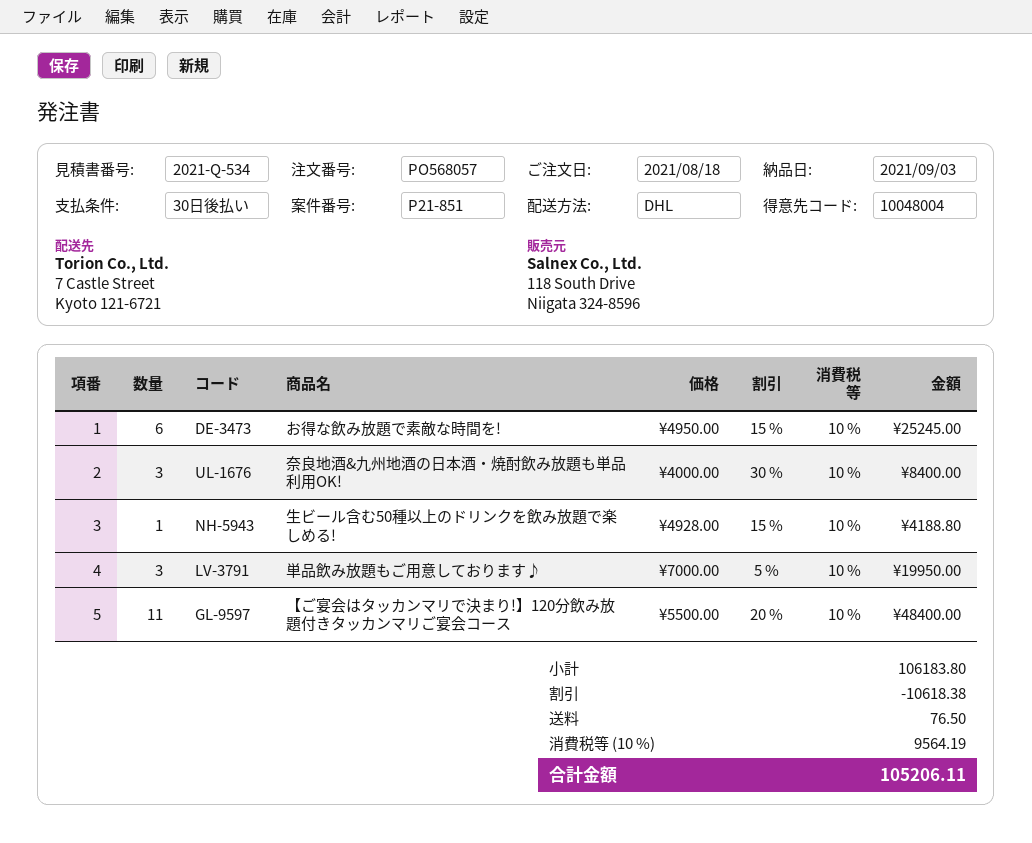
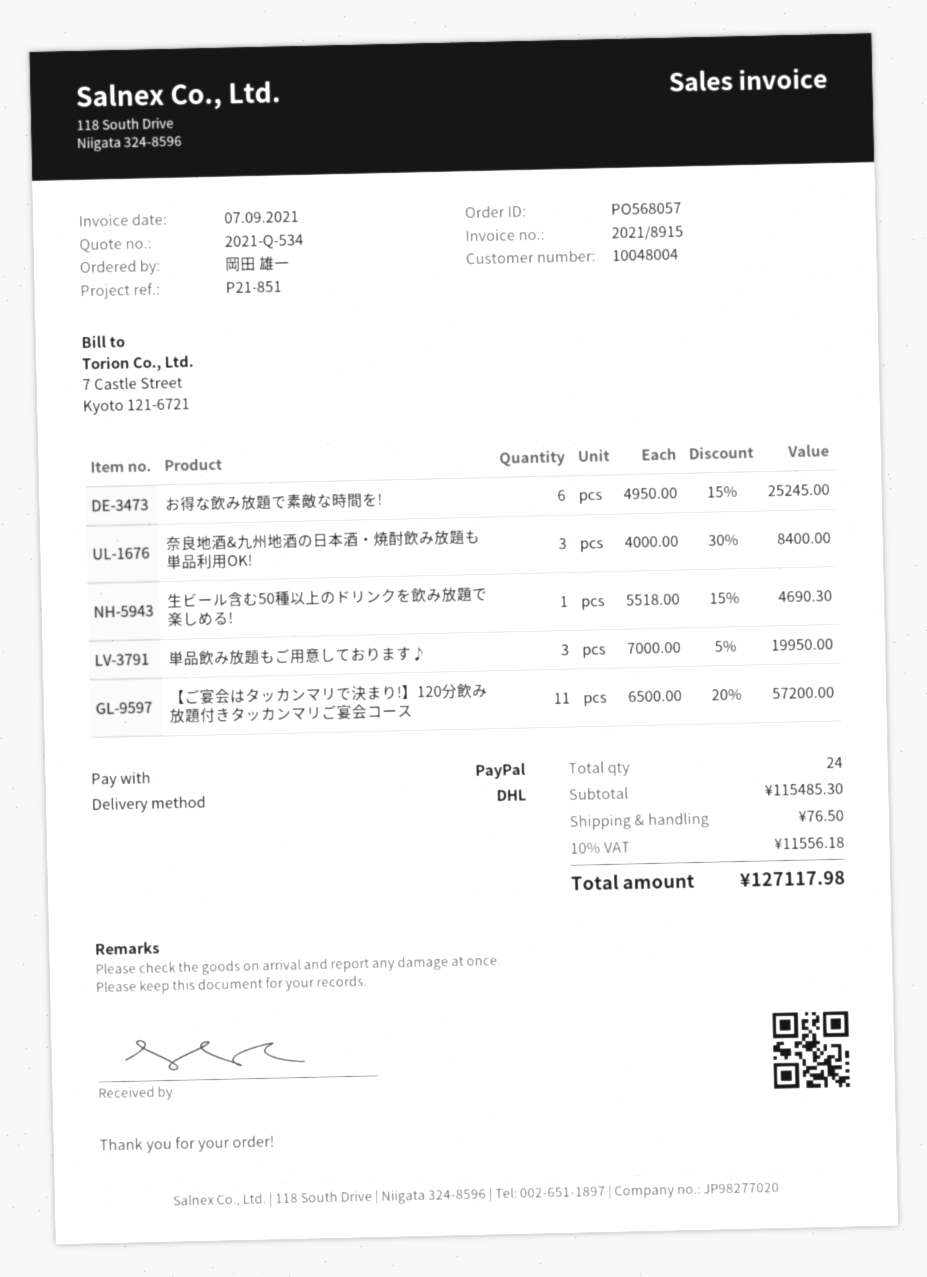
生ビール含む50種以上のドリンクを飲み放題で楽しめる!: 1 x 4928.00 - 15% = 4188.80 -> 1 x 5518.00 - 15% = 4690.30
【ご宴会はタッカンマリで決まり!】120分飲み放題付きタッカンマリご宴会コース: 11 x 5500.00 - 20% = 48400.00 -> 11 x 6500.00 - 20% = 57200.00
subtotal: 106183.80 -> 115485.30
discount: 10618.38 -> none
tax: 10% = 9564.19 -> 10% = 11556.18
total: 105206.11 -> 127117.98

